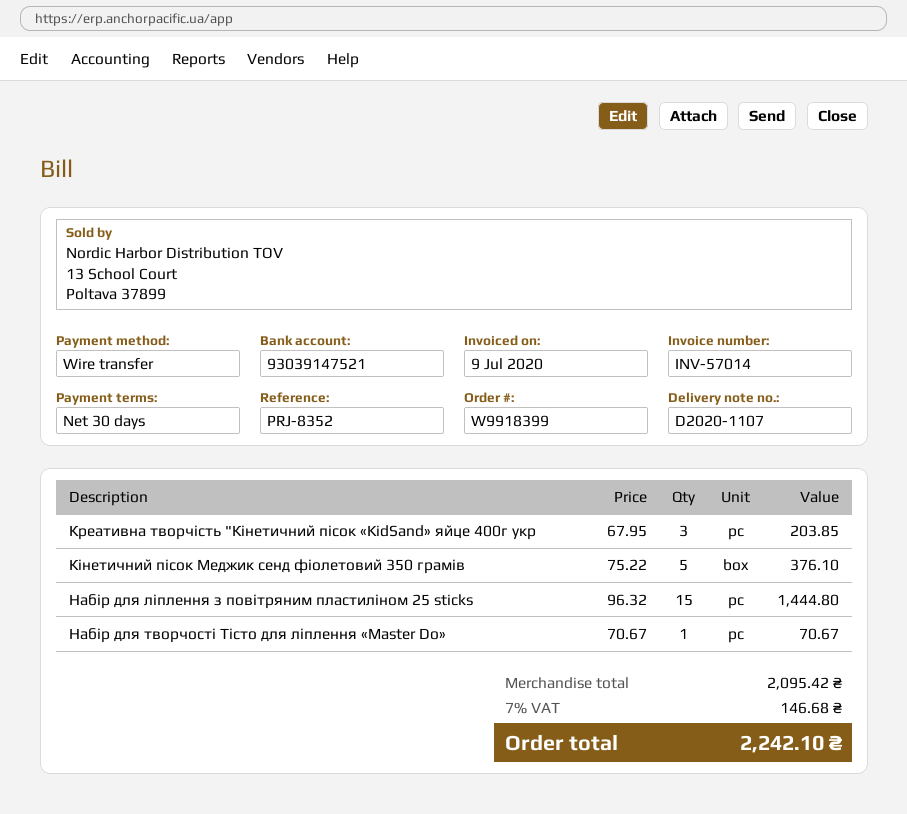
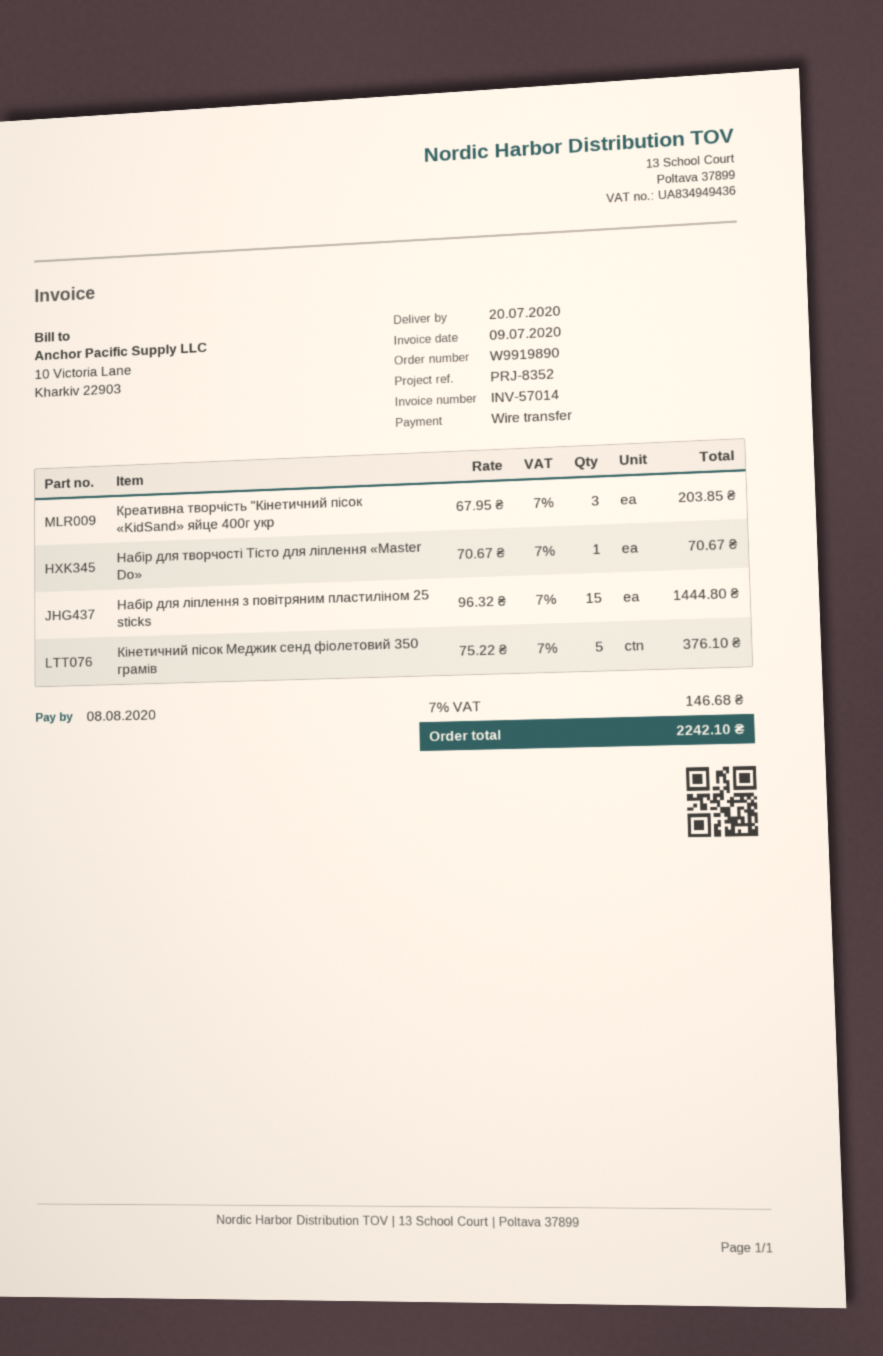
order number: W9918399 -> W9919890

